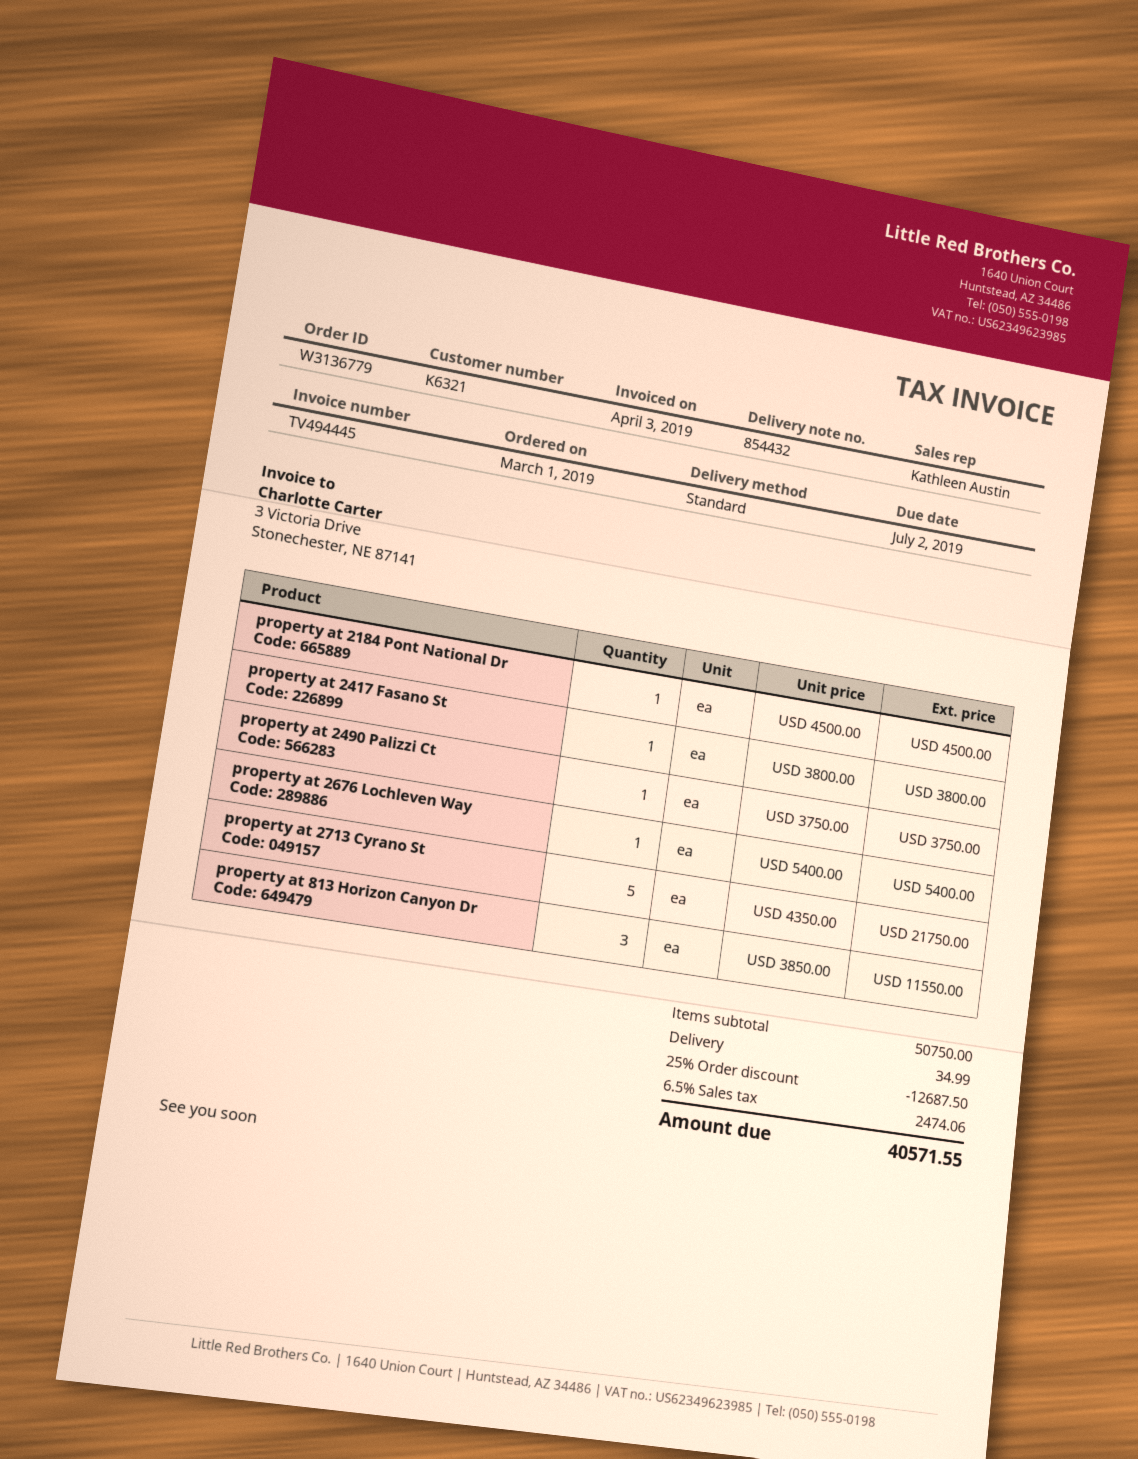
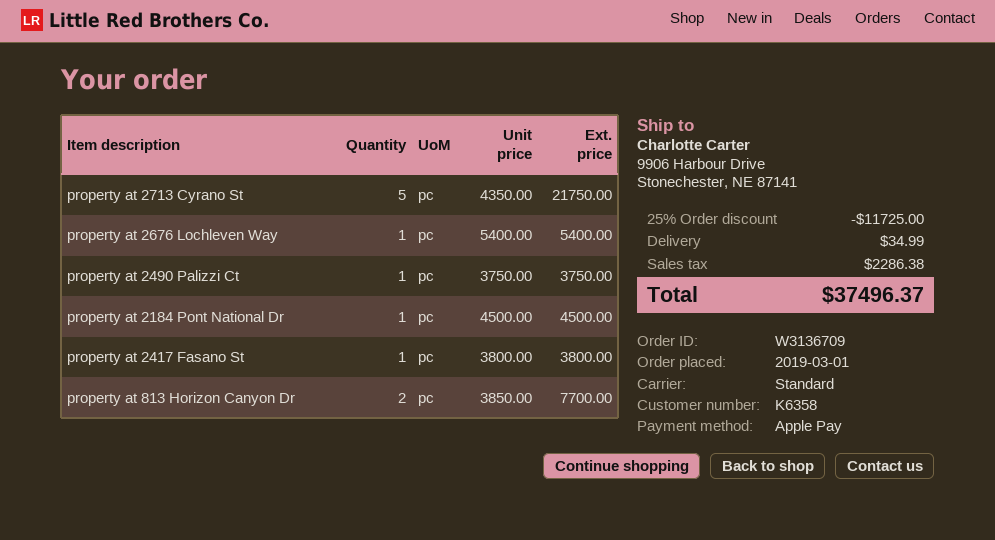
order number: W3136779 -> W3136709
customer number: K6321 -> K6358
property at 813 Horizon Canyon Dr: 3 x 3850.00 = 11550.00 -> 2 x 3850.00 = 7700.00
discount: 25% = 12687.50 -> 25% = 11725.00
tax: 2474.06 -> 2286.38
total: 40571.55 -> 37496.37

